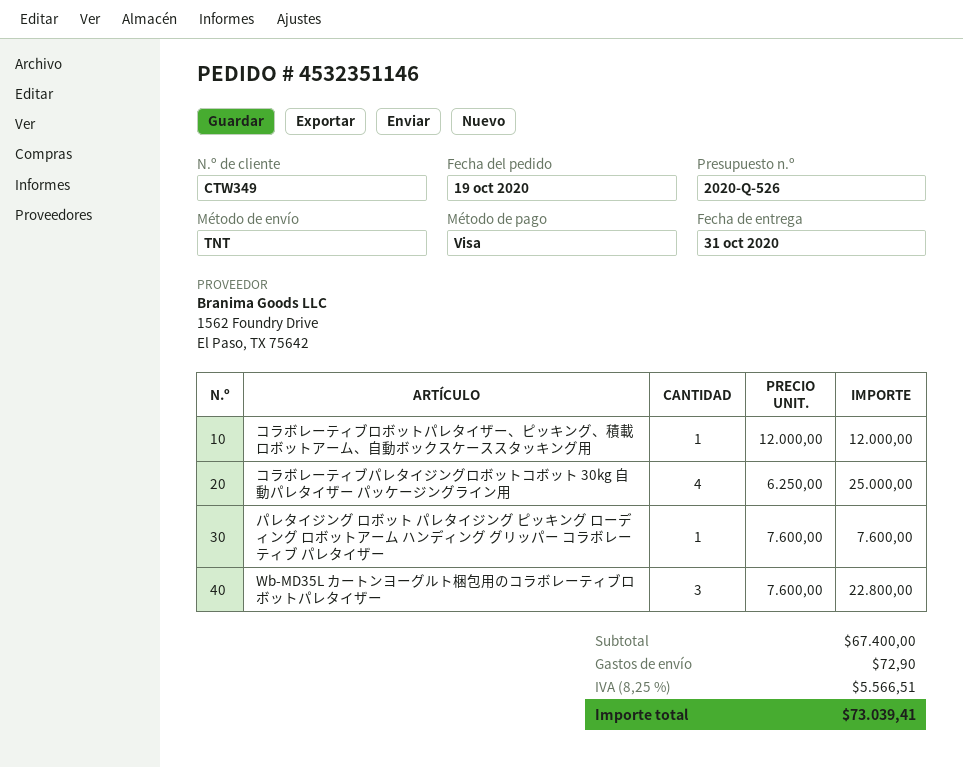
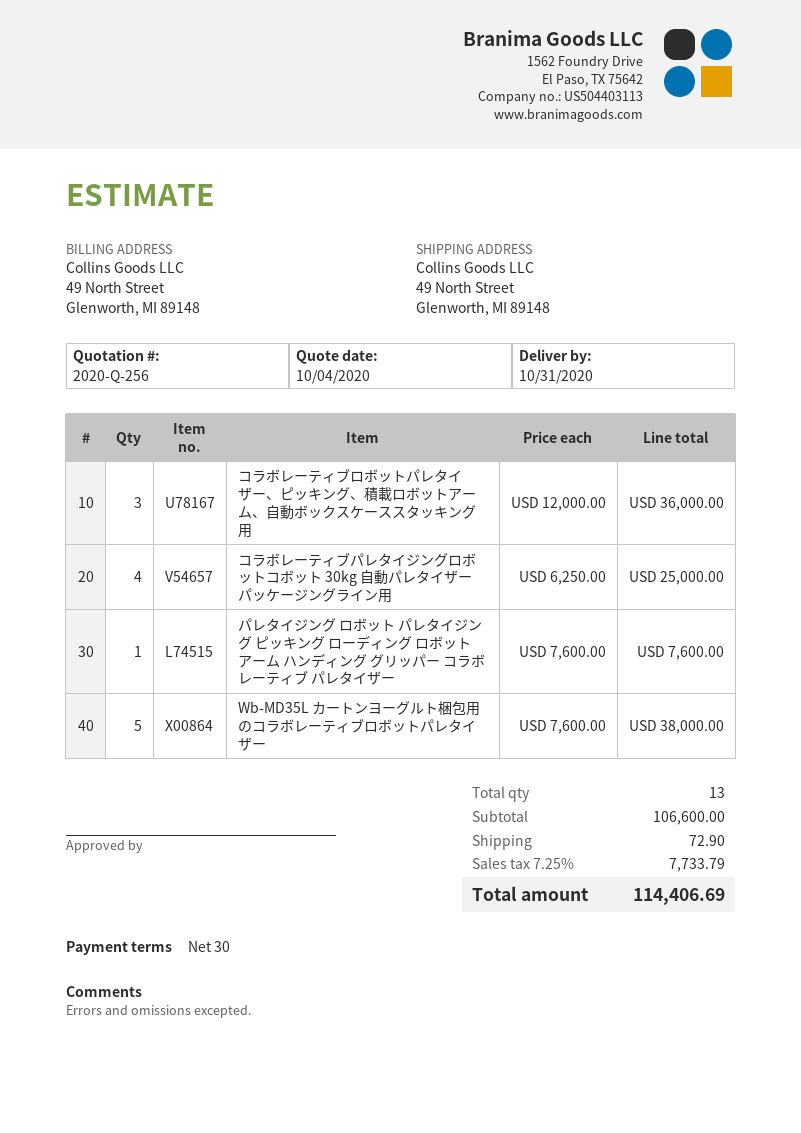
quote number: 2020-Q-526 -> 2020-Q-256
コラボレーティブロボットパレタイザー、ピッキング、積載ロボットアーム、自動ボックスケーススタッキング用: 1 x 12000.00 = 12000.00 -> 3 x 12000.00 = 36000.00
Wb-MD35L カートンヨーグルト梱包用のコラボレーティブロボットパレタイザー: 3 x 7600.00 = 22800.00 -> 5 x 7600.00 = 38000.00
subtotal: 67400.00 -> 106600.00
tax: 8.25% = 5566.51 -> 7.25% = 7733.79
total: 73039.41 -> 114406.69

